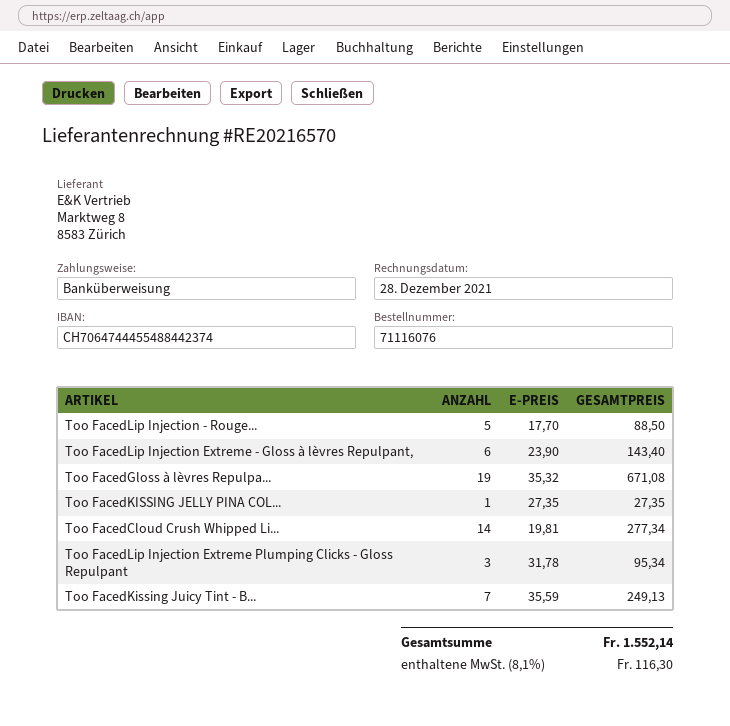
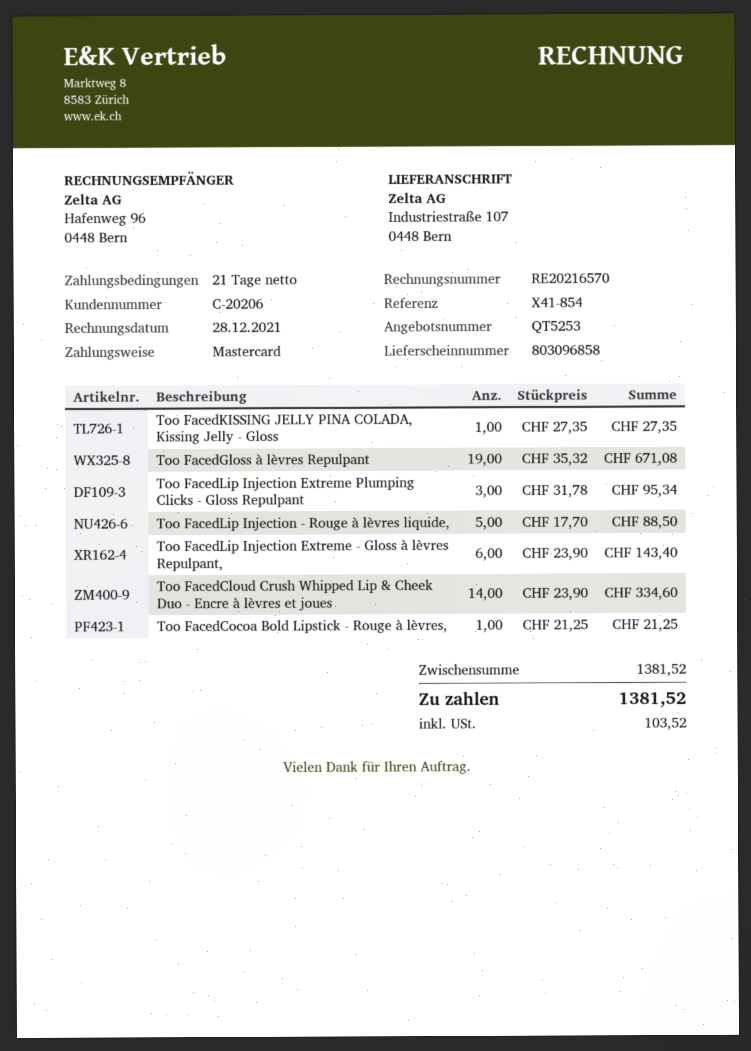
payment method: bank transfer -> Mastercard
Too FacedCloud Crush Whipped Li...: 14 x 19.81 = 277.34 -> 14 x 23.90 = 334.60
Too FacedKissing Juicy Tint - B...: 7 x 35.59 = 249.13 -> none
Too FacedCocoa Bold Lipstick - Rouge à lèvres,: none -> 1 x 21.25 = 21.25
tax: 116.30 -> 103.52
total: 1552.14 -> 1381.52

